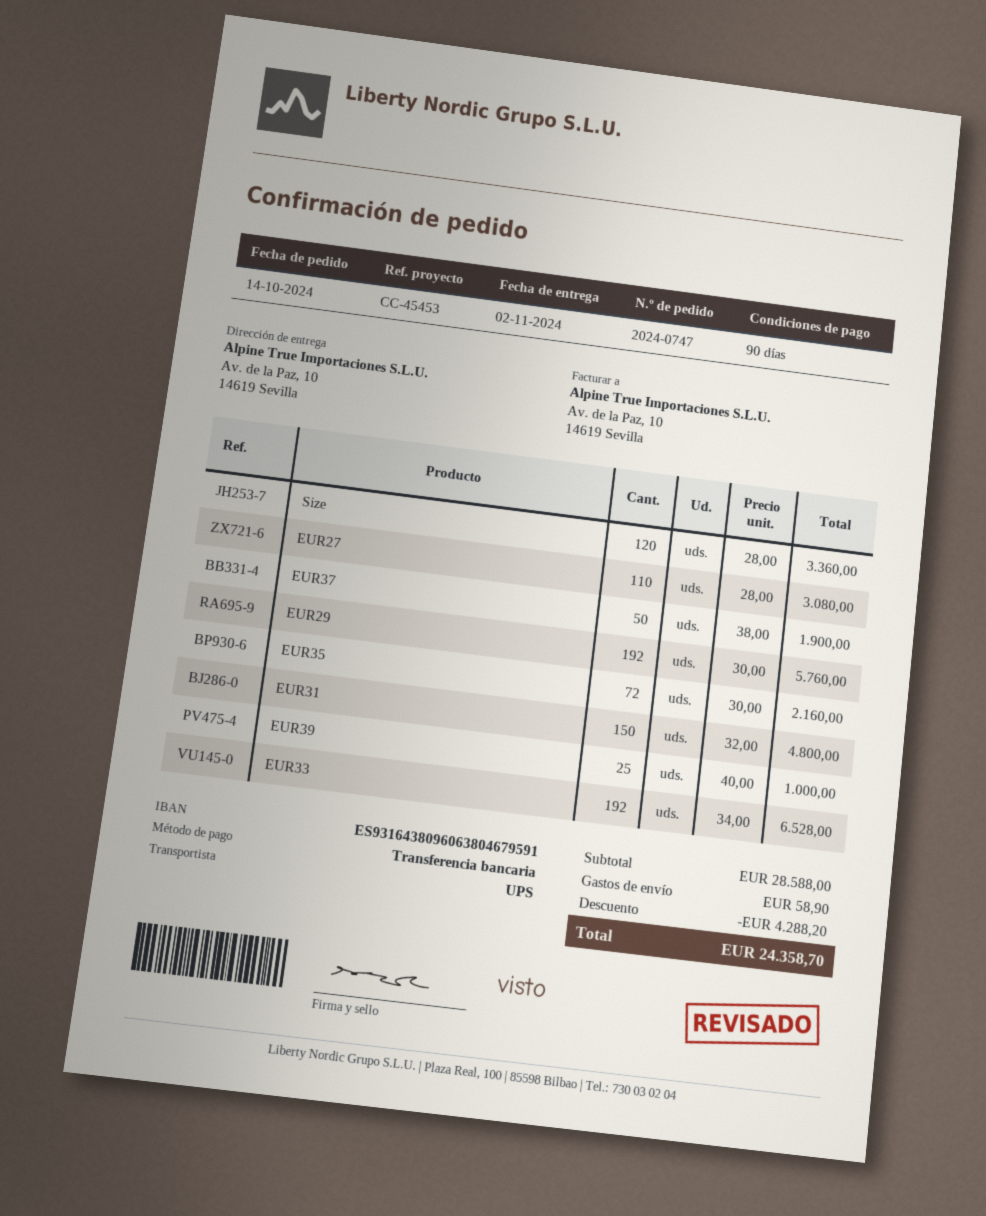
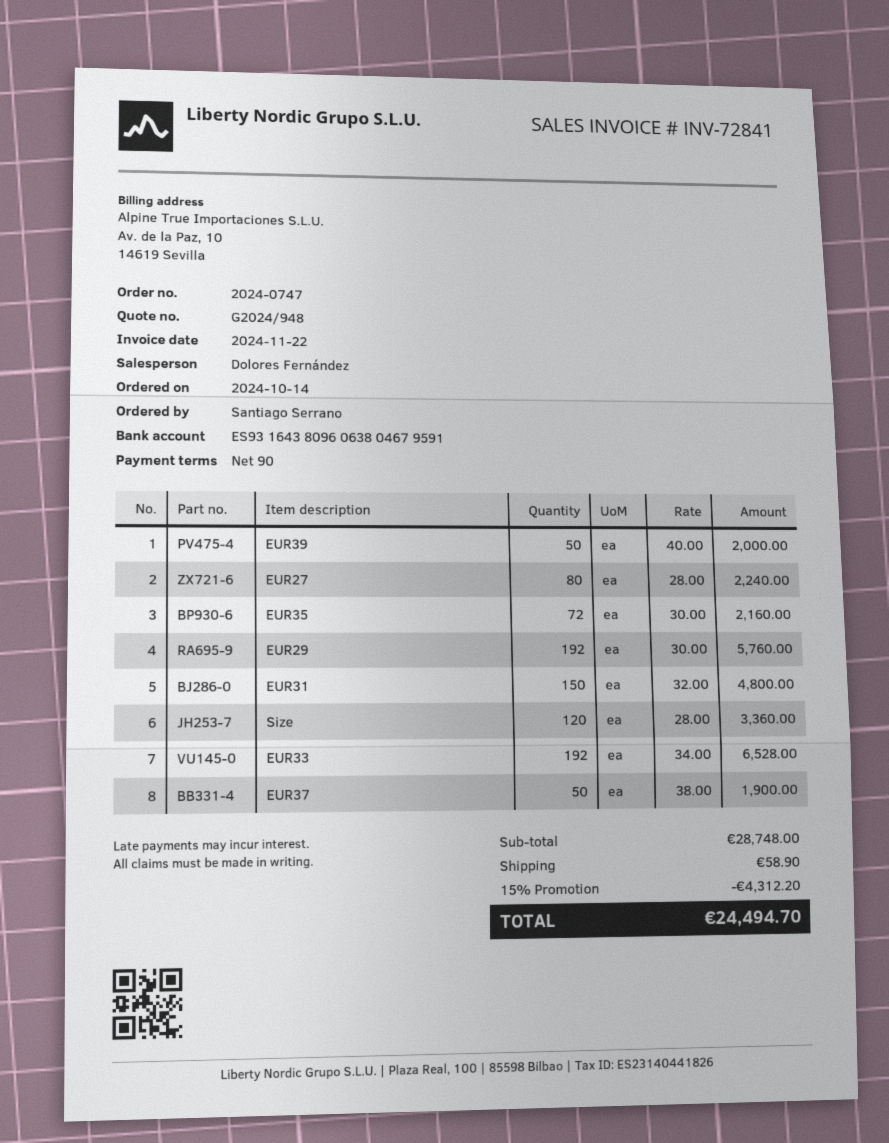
EUR27: 110 x 28.00 = 3080.00 -> 80 x 28.00 = 2240.00
EUR39: 25 x 40.00 = 1000.00 -> 50 x 40.00 = 2000.00
subtotal: 28588.00 -> 28748.00
discount: 4288.20 -> 4312.20
total: 24358.70 -> 24494.70

